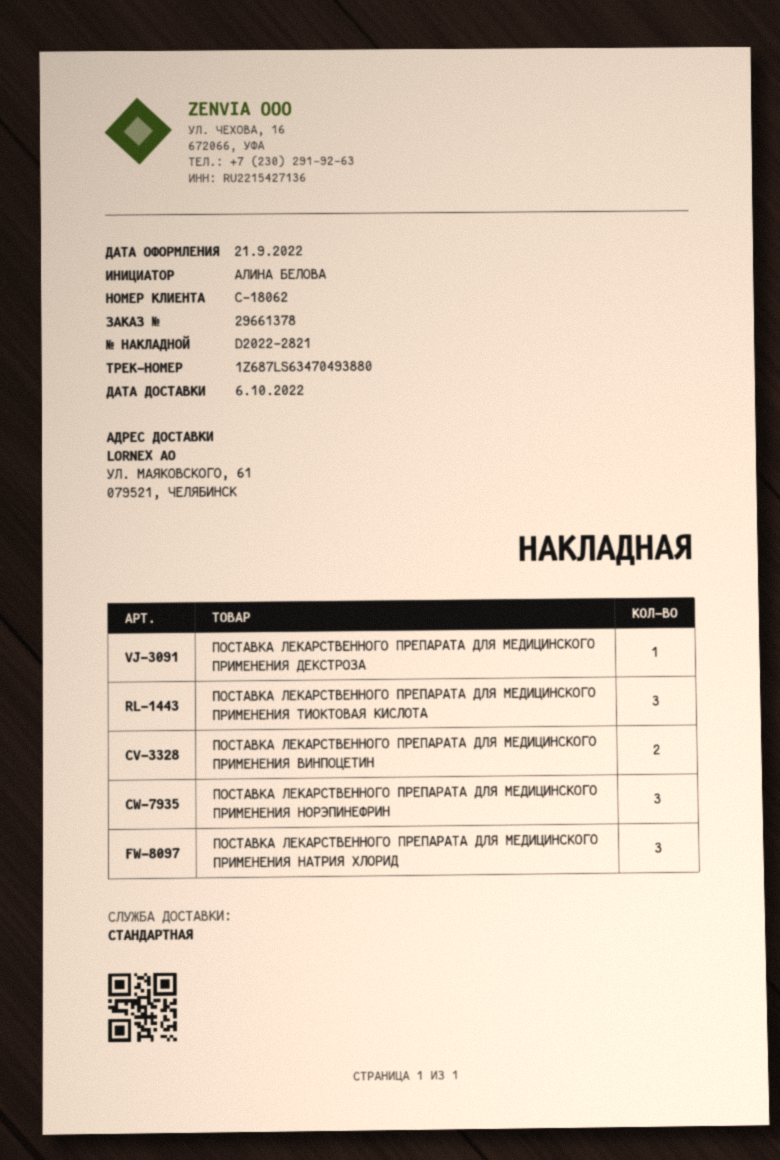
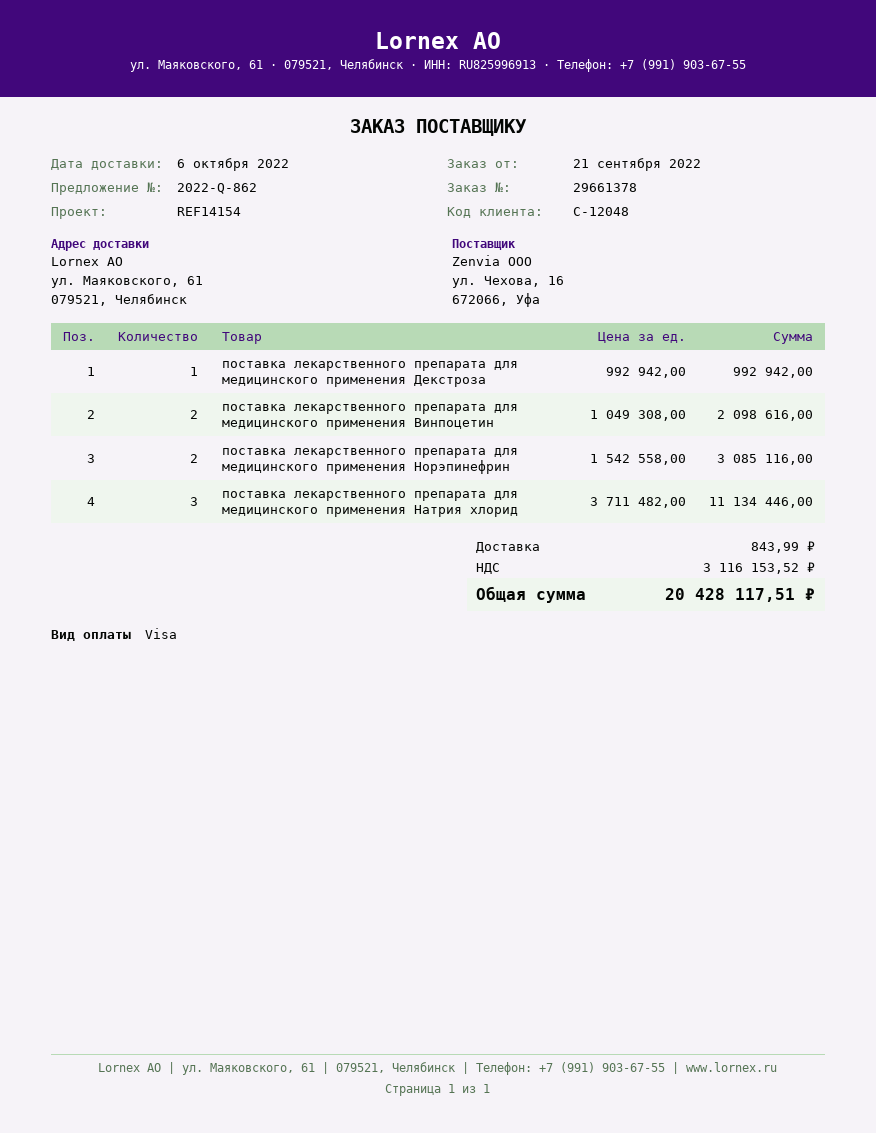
customer number: C-18062 -> C-12048
ПОСТАВКА ЛЕКАРСТВЕННОГО ПРЕПАРАТА ДЛЯ МЕДИЦИНСКОГО ПРИМЕНЕНИЯ ТИОКТОВАЯ КИСЛОТА: 3 -> none
ПОСТАВКА ЛЕКАРСТВЕННОГО ПРЕПАРАТА ДЛЯ МЕДИЦИНСКОГО ПРИМЕНЕНИЯ НОРЭПИНЕФРИН: 3 -> 2

